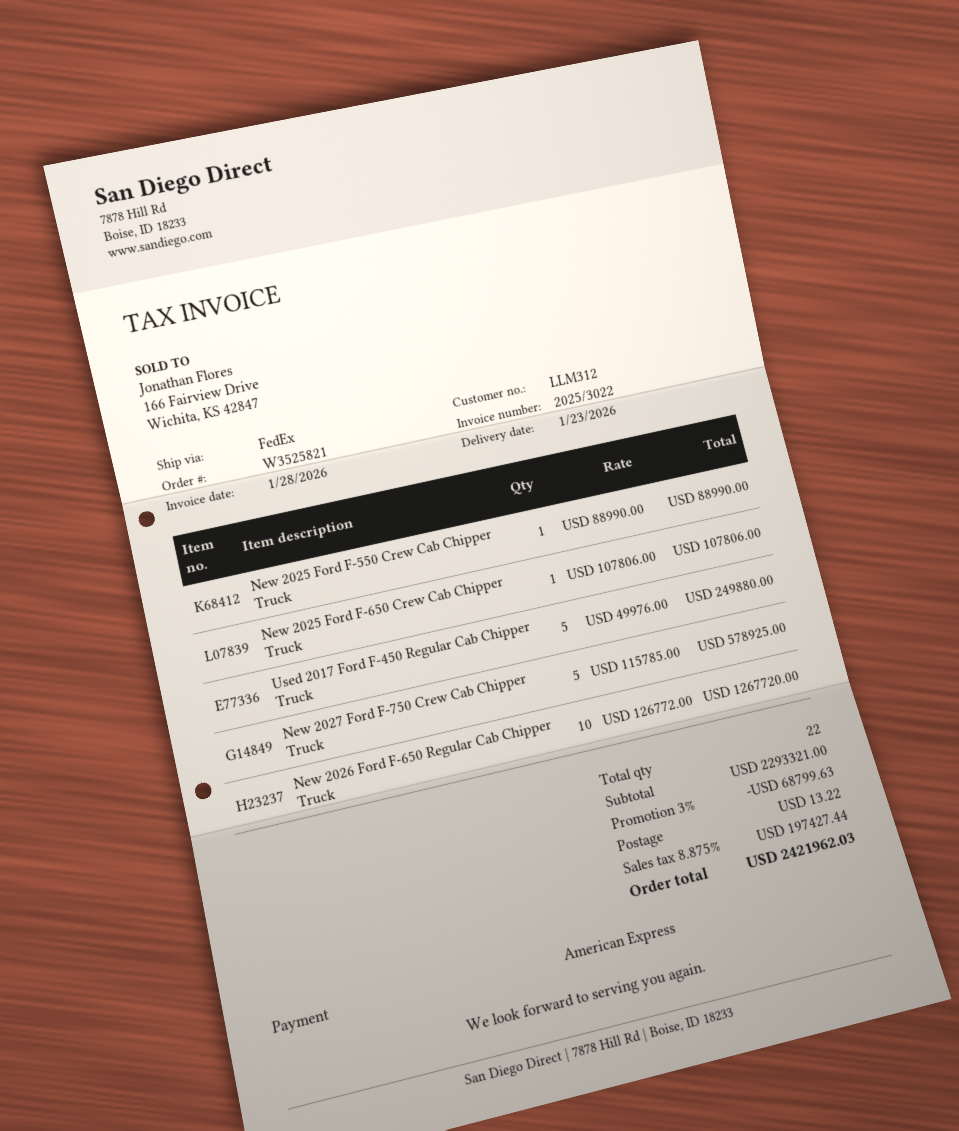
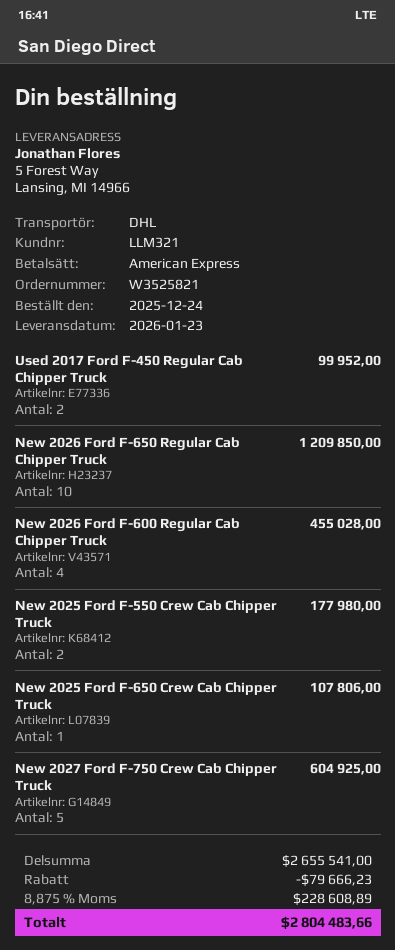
customer number: LLM312 -> LLM321
shipping method: FedEx -> DHL
New 2025 Ford F-550 Crew Cab Chipper Truck: 1 for 88990.00 -> 2 for 177980.00
Used 2017 Ford F-450 Regular Cab Chipper Truck: 5 for 249880.00 -> 2 for 99952.00
New 2027 Ford F-750 Crew Cab Chipper Truck: 5 for 578925.00 -> 5 for 604925.00
New 2026 Ford F-650 Regular Cab Chipper Truck: 10 for 1267720.00 -> 10 for 1209850.00
New 2026 Ford F-600 Regular Cab Chipper Truck: none -> 4 for 455028.00
subtotal: 2293321.00 -> 2655541.00
discount: 68799.63 -> 79666.23
shipping: 13.22 -> none
tax: 8.875% = 197427.44 -> 8.875% = 228608.89
total: 2421962.03 -> 2804483.66

